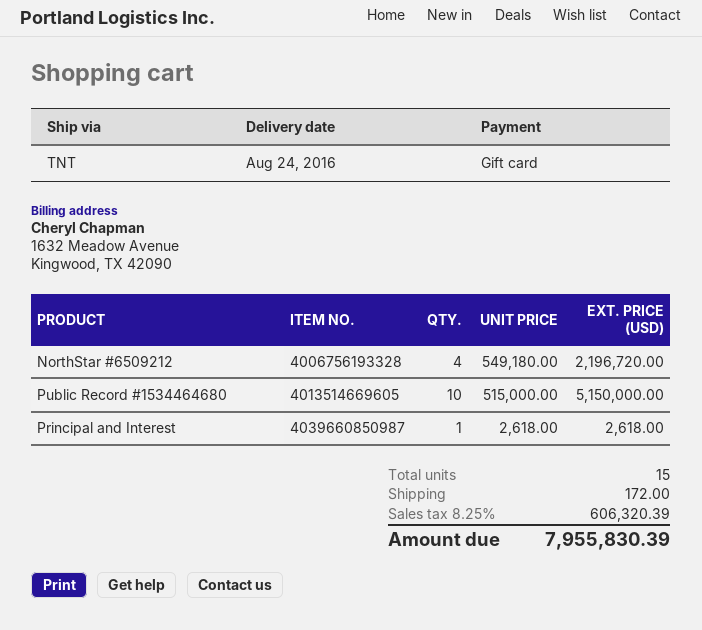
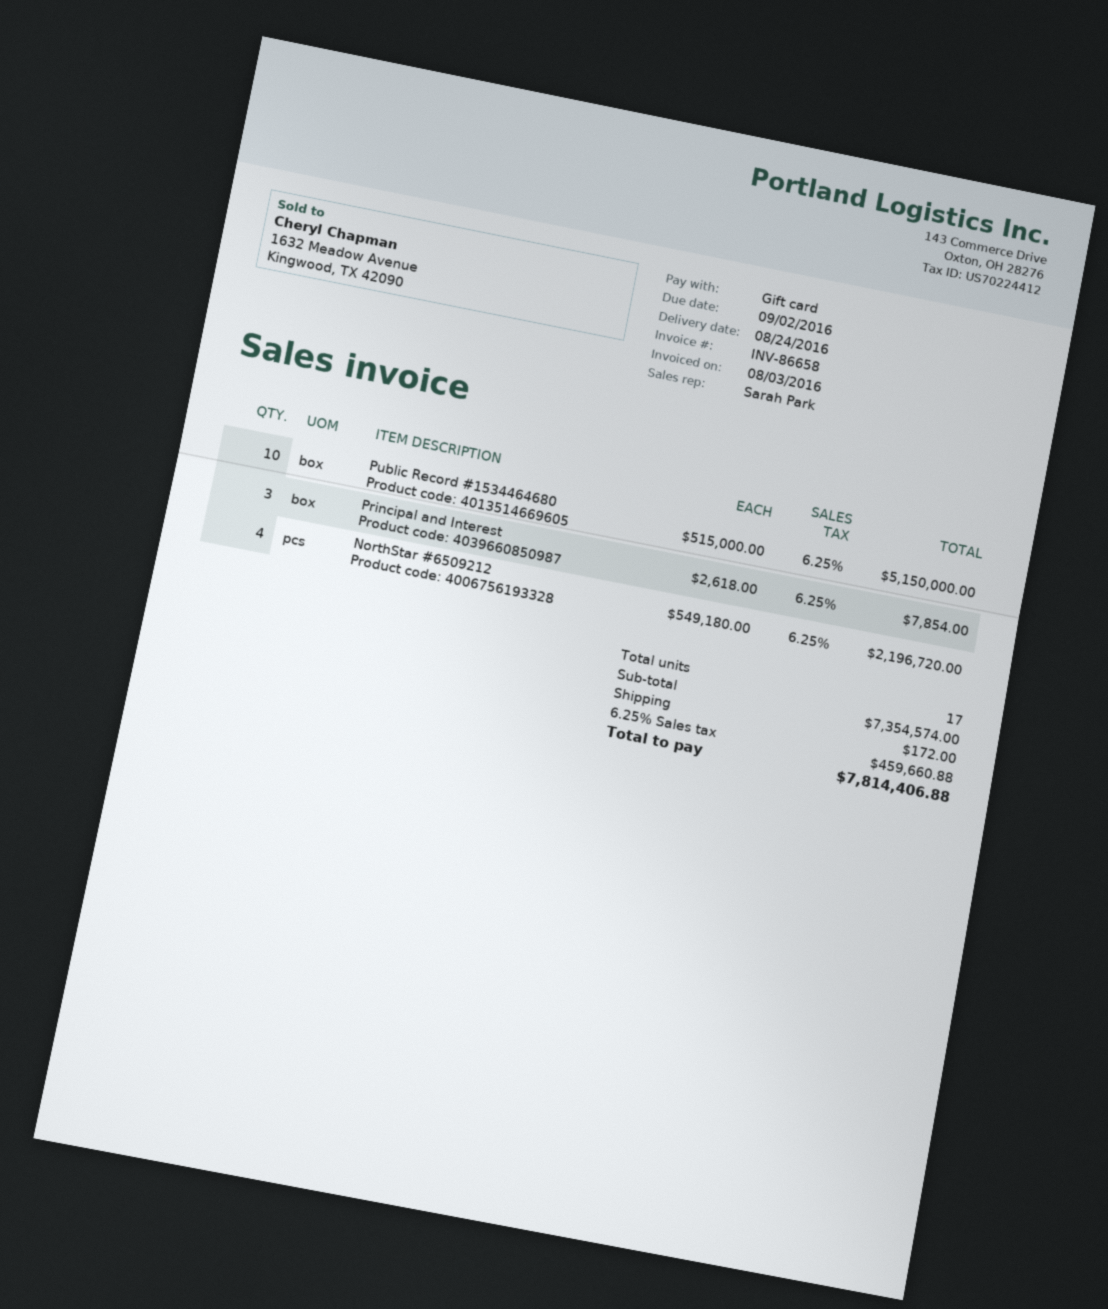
Principal and Interest: 1 x 2618.00 = 2618.00 -> 3 x 2618.00 = 7854.00
total quantity: 15 -> 17
tax: 8.25% = 606320.39 -> 6.25% = 459660.88
total: 7955830.39 -> 7814406.88

